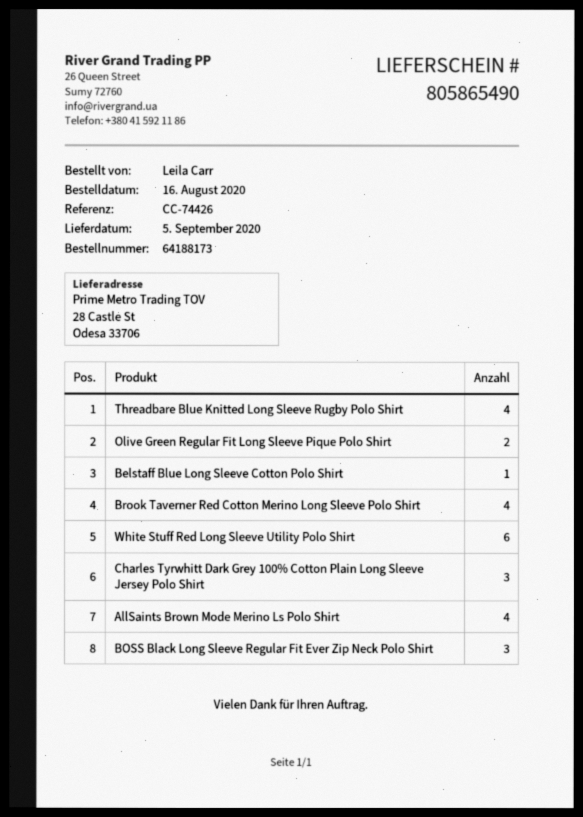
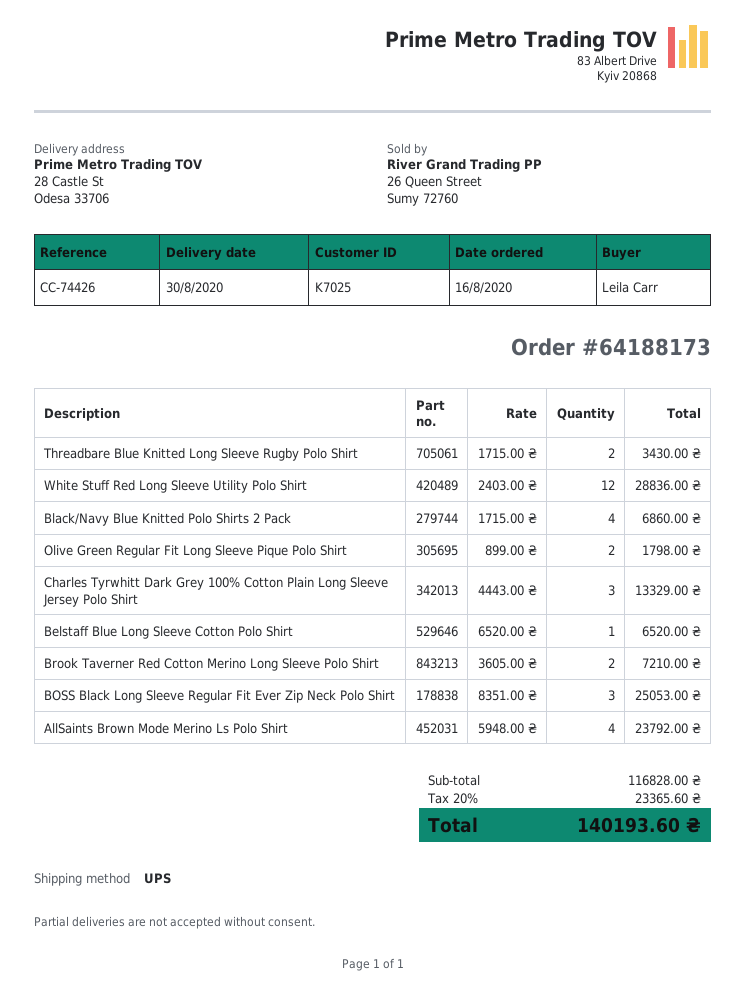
delivery date: 2020-09-05 -> 2020-08-30
Threadbare Blue Knitted Long Sleeve Rugby Polo Shirt: 4 -> 2
Brook Taverner Red Cotton Merino Long Sleeve Polo Shirt: 4 -> 2
White Stuff Red Long Sleeve Utility Polo Shirt: 6 -> 12
Black/Navy Blue Knitted Polo Shirts 2 Pack: none -> 4

